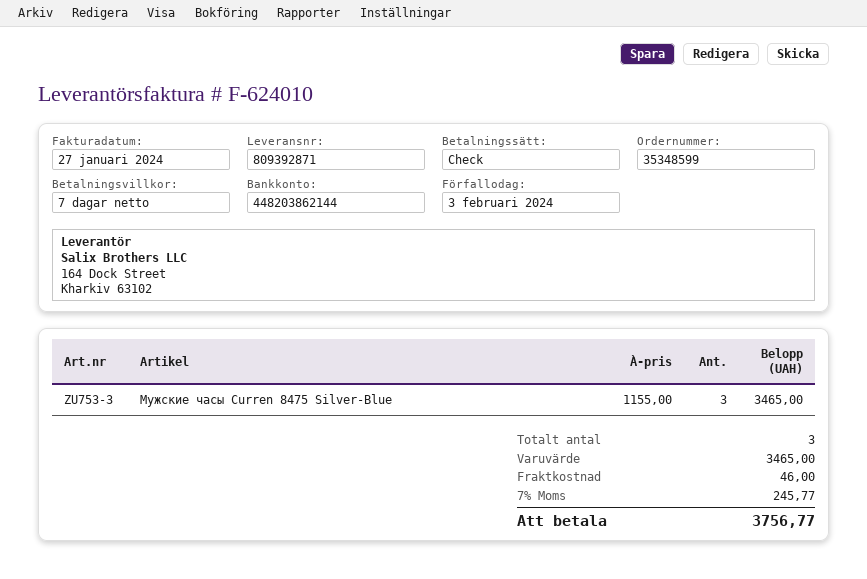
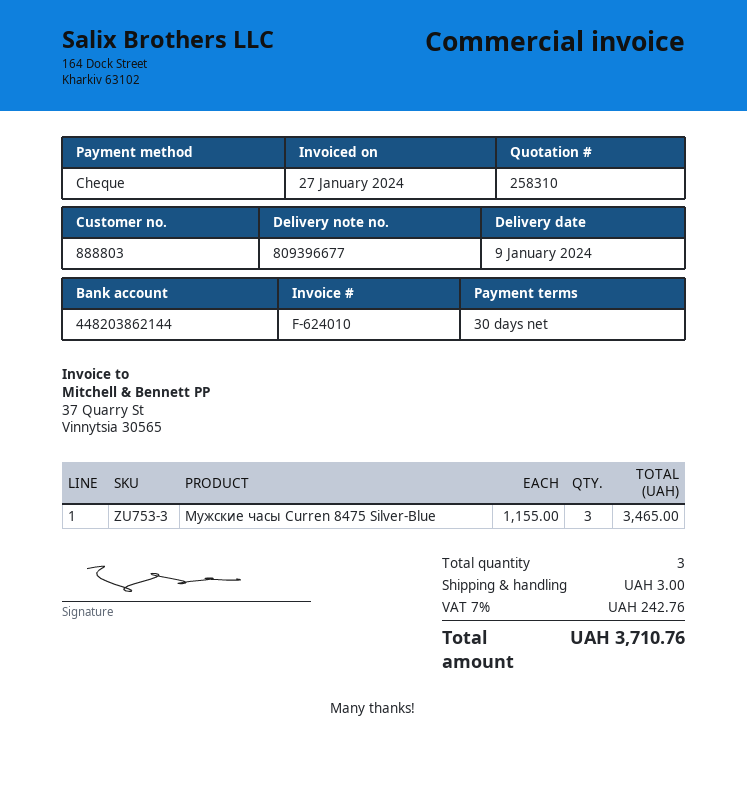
delivery note number: 809392871 -> 809396677
payment terms: 7 days -> 30 days
shipping: 46.00 -> 3.00
tax: 7% = 245.77 -> 7% = 242.76
total: 3756.77 -> 3710.76

